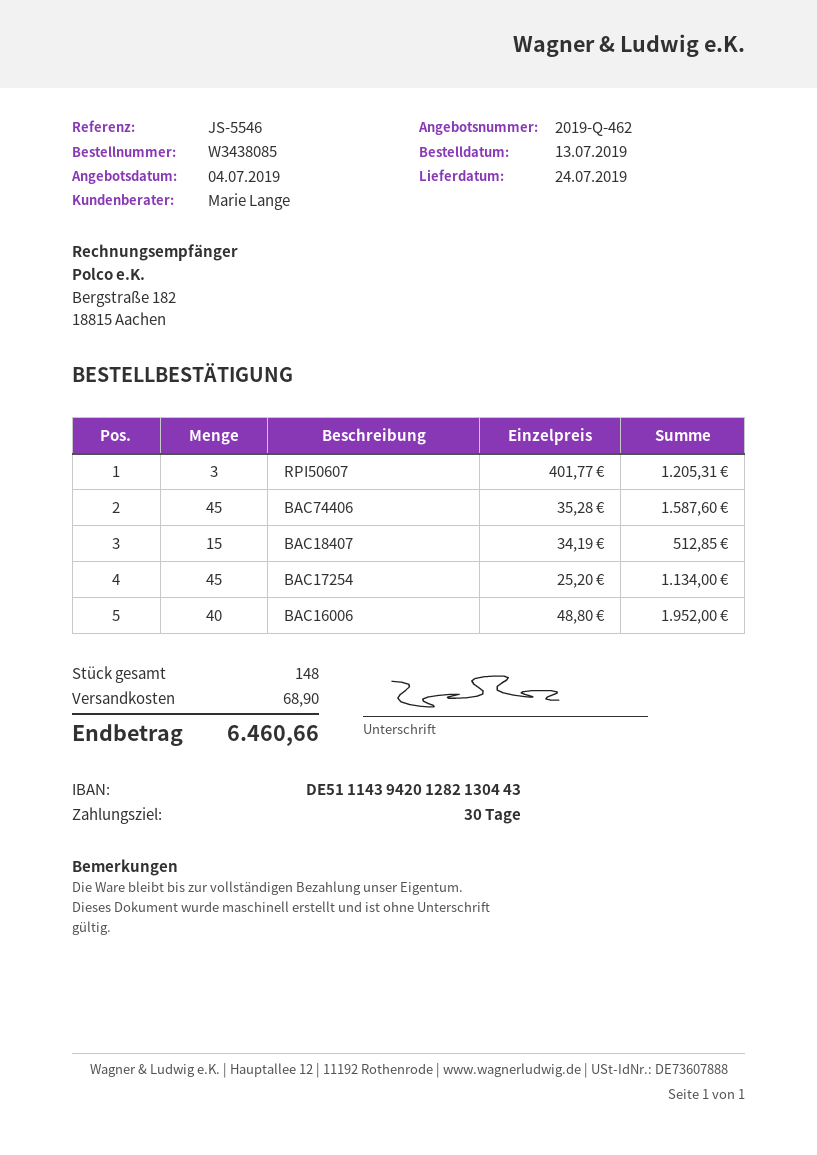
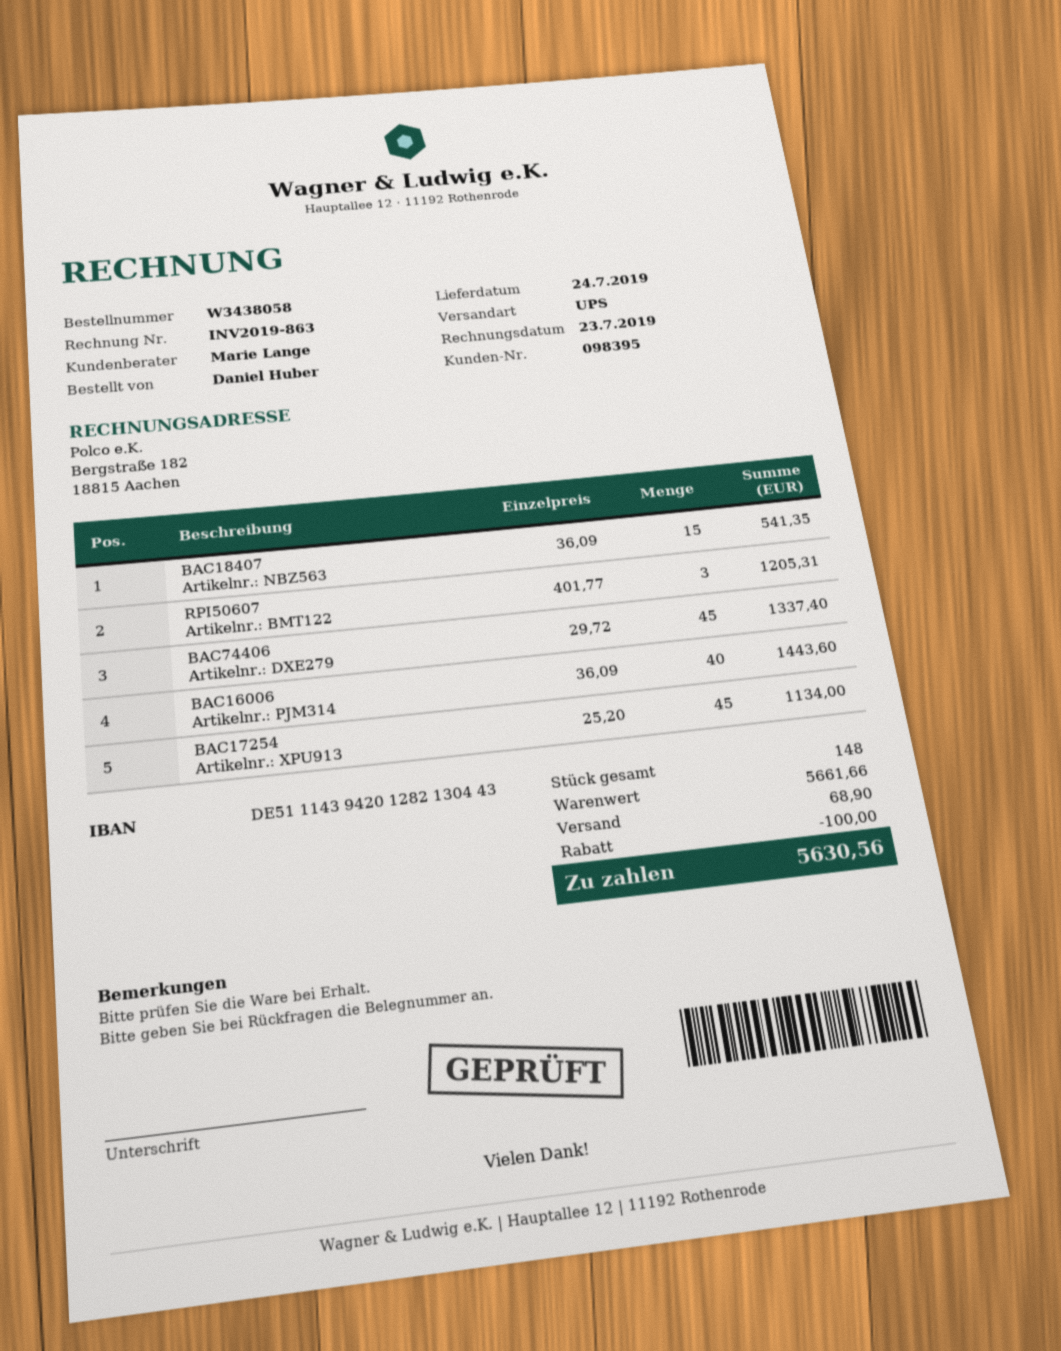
order number: W3438085 -> W3438058
BAC74406: 45 x 35.28 = 1587.60 -> 45 x 29.72 = 1337.40
BAC18407: 15 x 34.19 = 512.85 -> 15 x 36.09 = 541.35
BAC16006: 40 x 48.80 = 1952.00 -> 40 x 36.09 = 1443.60
discount: none -> 100.00
total: 6460.66 -> 5630.56

